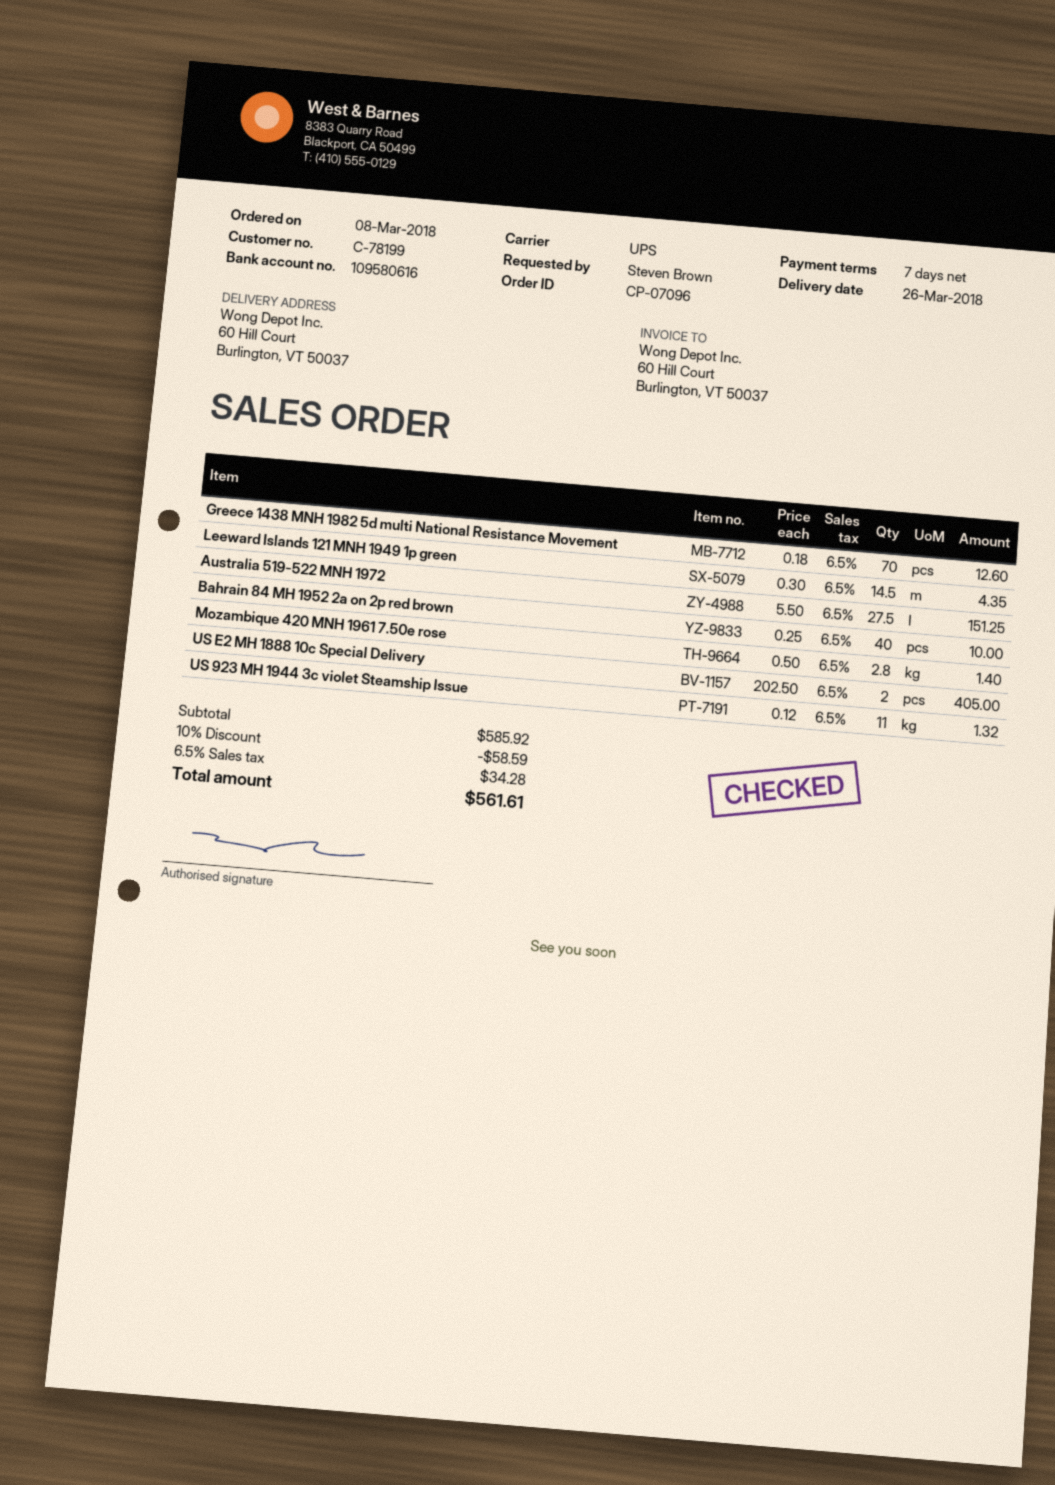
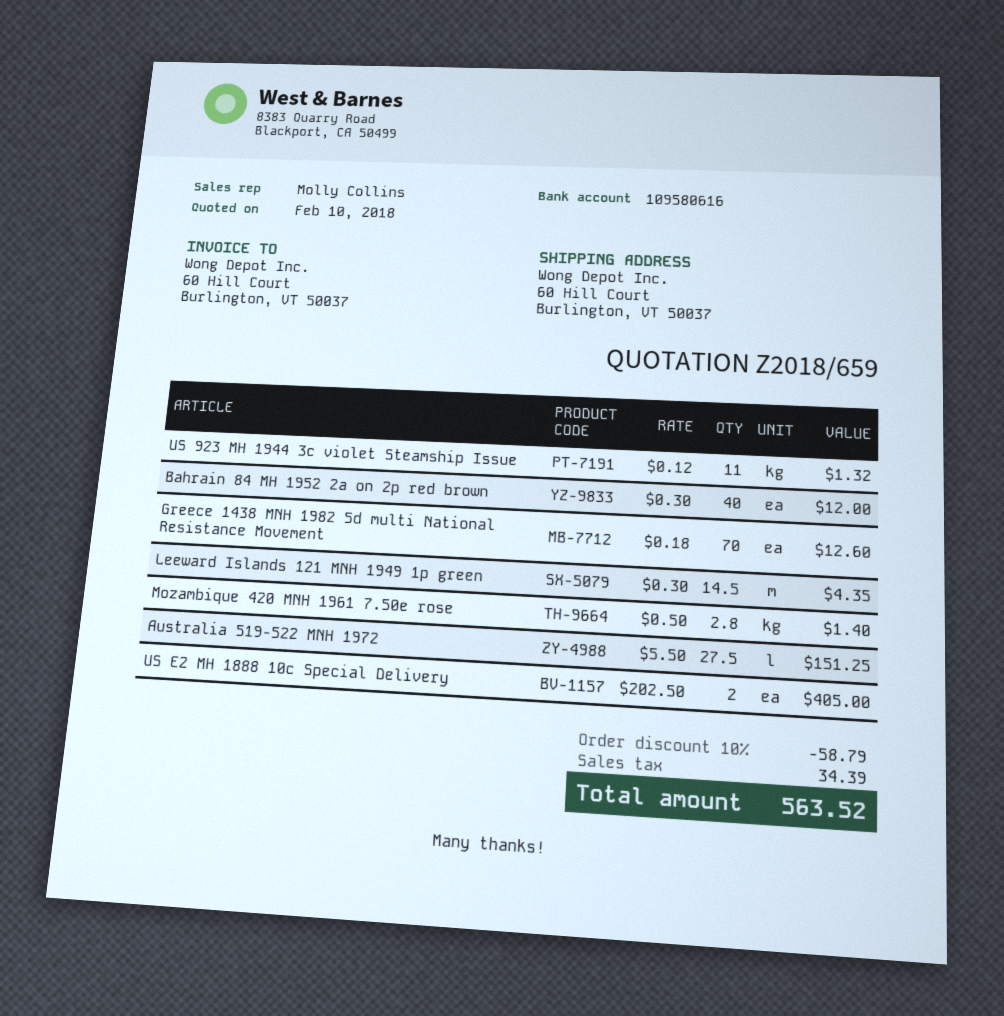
Bahrain 84 MH 1952 2a on 2p red brown: 40 x 0.25 = 10.00 -> 40 x 0.30 = 12.00
discount: 10% = 58.59 -> 10% = 58.79
tax: 34.28 -> 34.39
total: 561.61 -> 563.52

